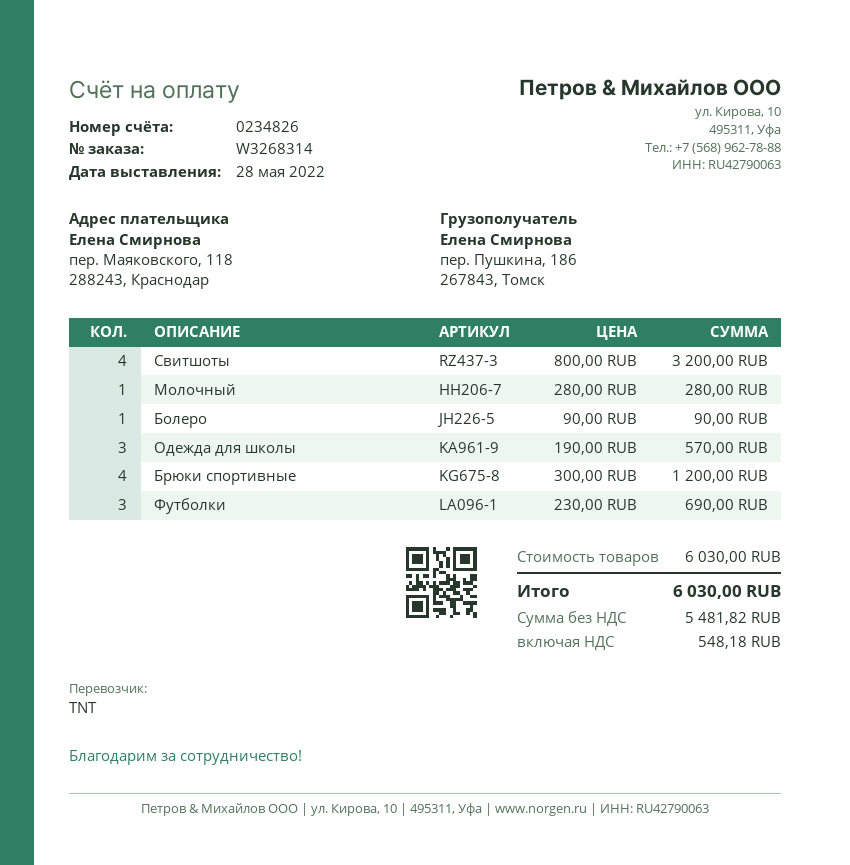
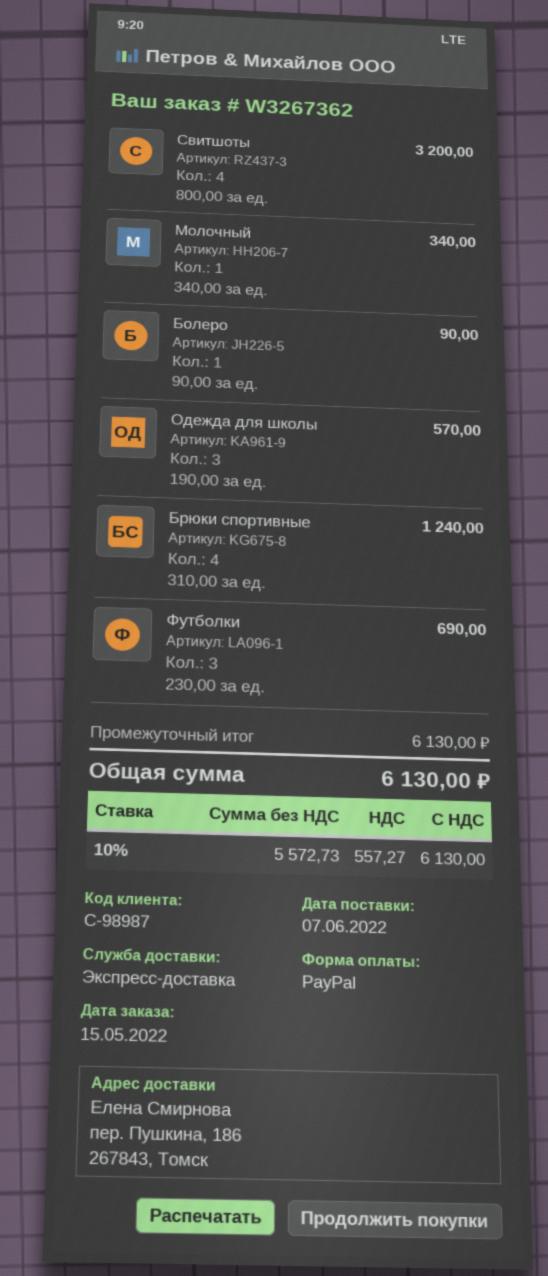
order number: W3268314 -> W3267362
shipping method: TNT -> express
Молочный: 1 x 280.00 = 280.00 -> 1 x 340.00 = 340.00
Брюки спортивные: 4 x 300.00 = 1200.00 -> 4 x 310.00 = 1240.00
subtotal: 6030.00 -> 6130.00
net: 5481.82 -> 5572.73
tax: 548.18 -> 557.27
total: 6030.00 -> 6130.00

